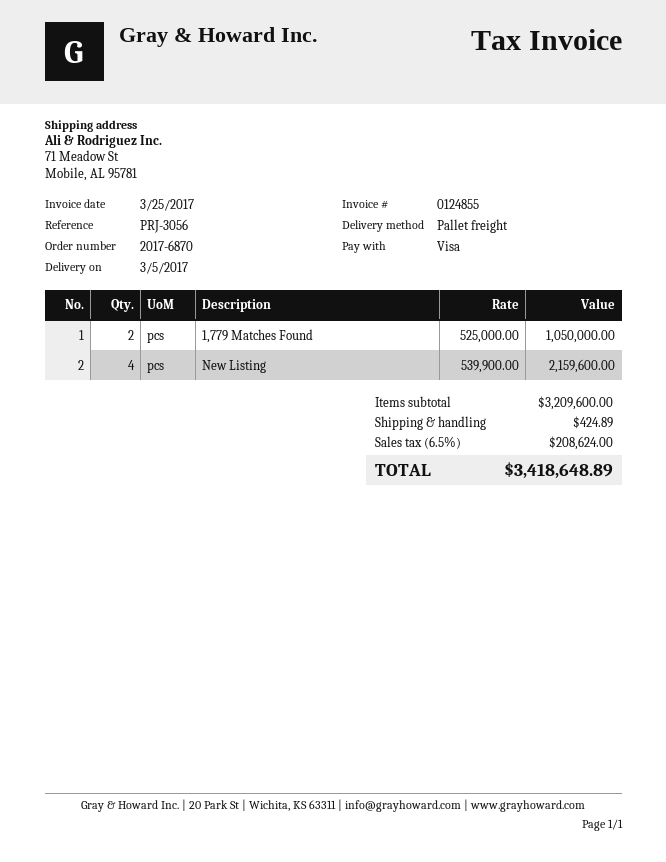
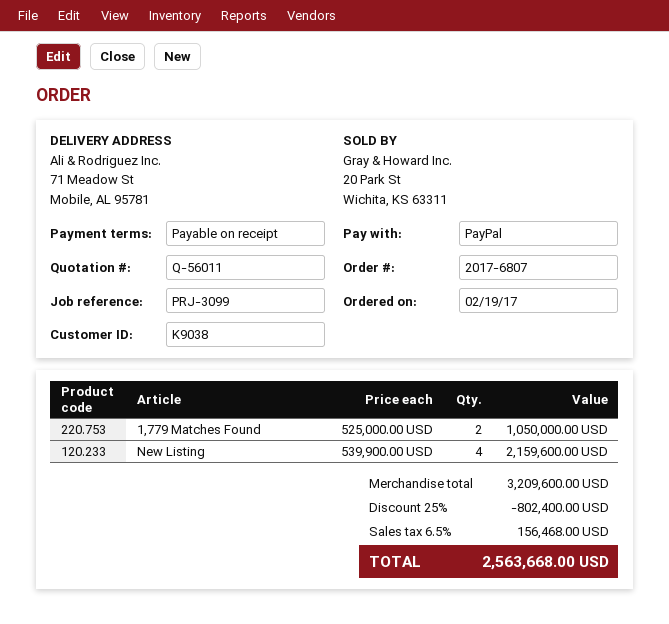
order number: 2017-6870 -> 2017-6807
reference: PRJ-3056 -> PRJ-3099
payment method: Visa -> PayPal
discount: none -> 25% = 802400.00
shipping: 424.89 -> none
tax: 6.5% = 208624.00 -> 6.5% = 156468.00
total: 3418648.89 -> 2563668.00

